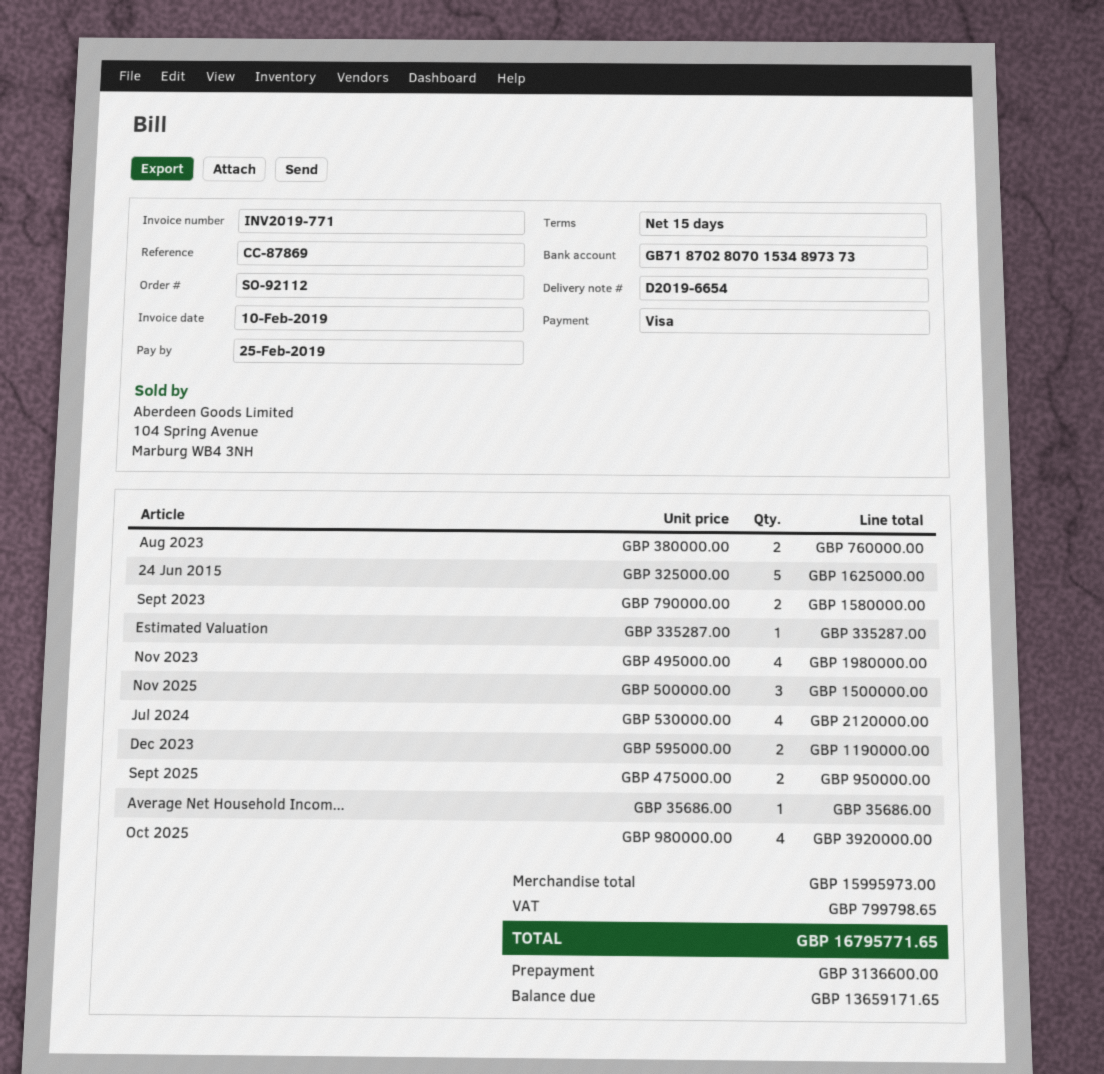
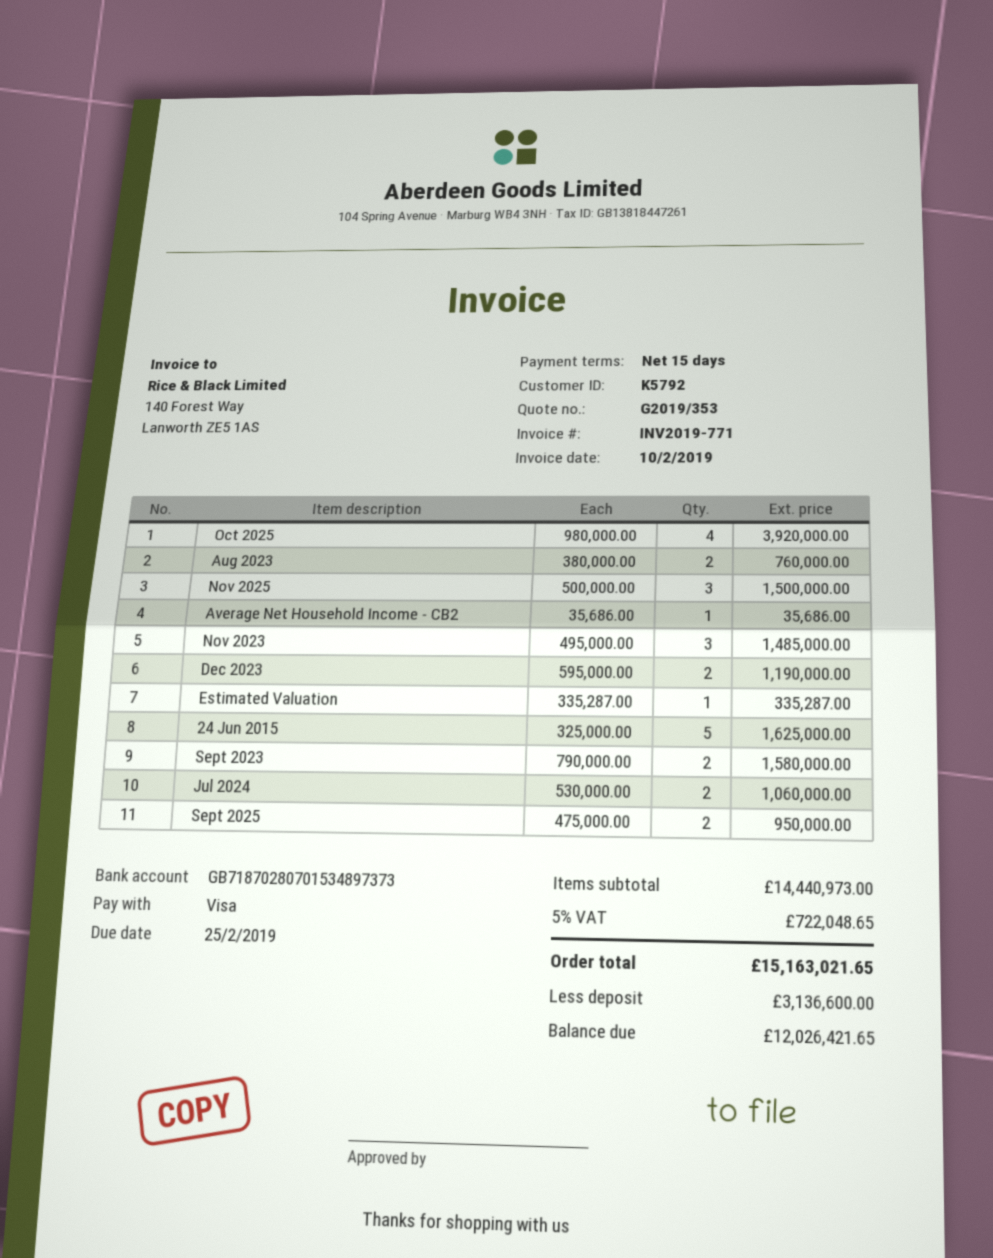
Nov 2023: 4 x 495000.00 = 1980000.00 -> 3 x 495000.00 = 1485000.00
Jul 2024: 4 x 530000.00 = 2120000.00 -> 2 x 530000.00 = 1060000.00
subtotal: 15995973.00 -> 14440973.00
tax: 799798.65 -> 722048.65
total: 16795771.65 -> 15163021.65
balance: 13659171.65 -> 12026421.65

